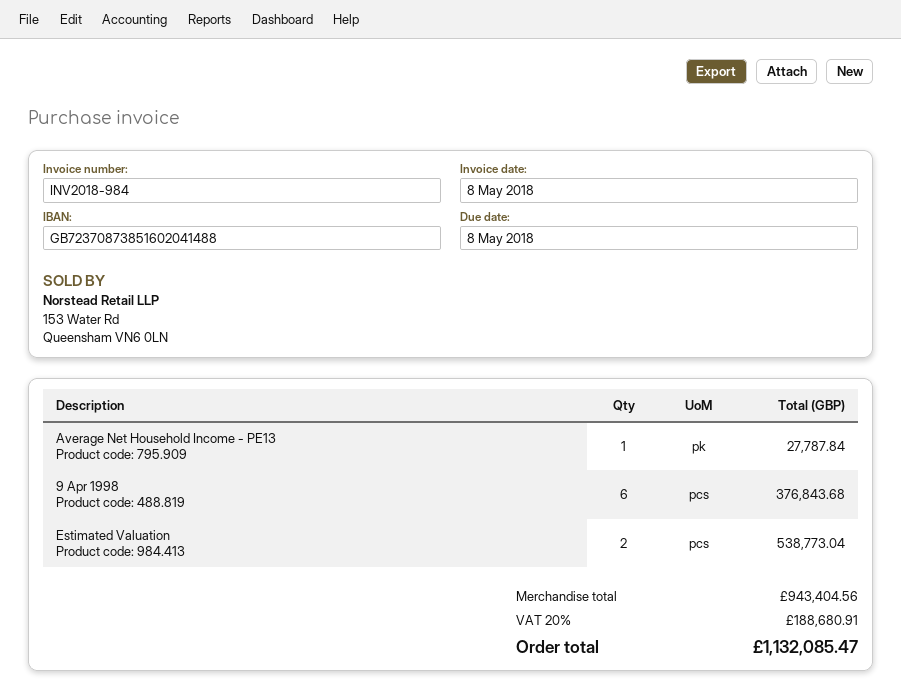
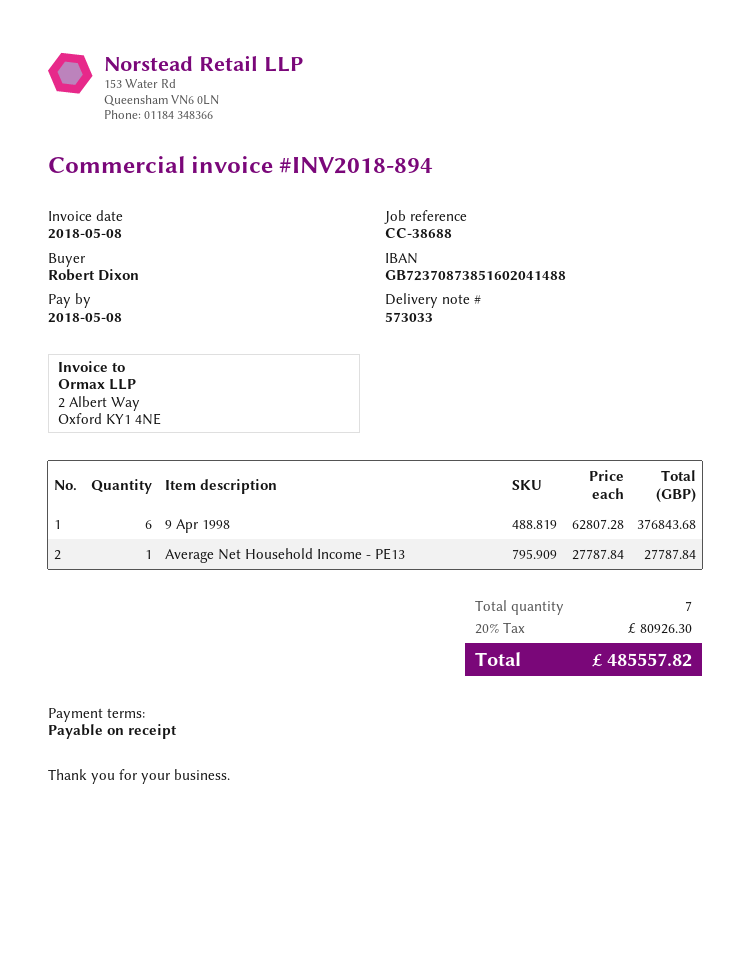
invoice number: INV2018-984 -> INV2018-894
Estimated Valuation: 2 for 538773.04 -> none
tax: 20% = 188680.91 -> 20% = 80926.30
total: 1132085.47 -> 485557.82

